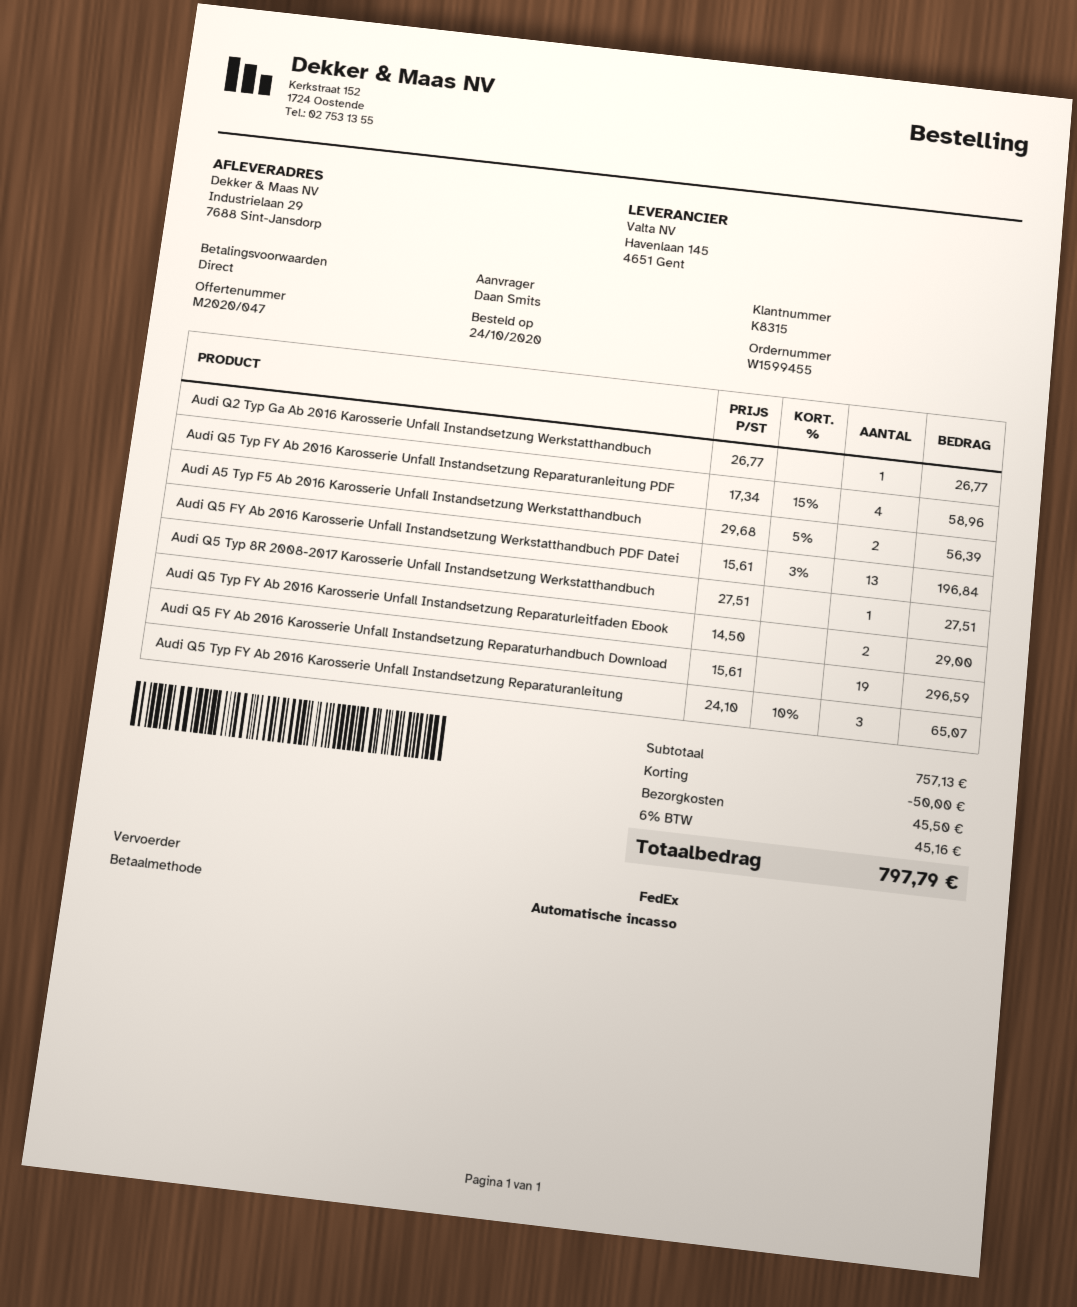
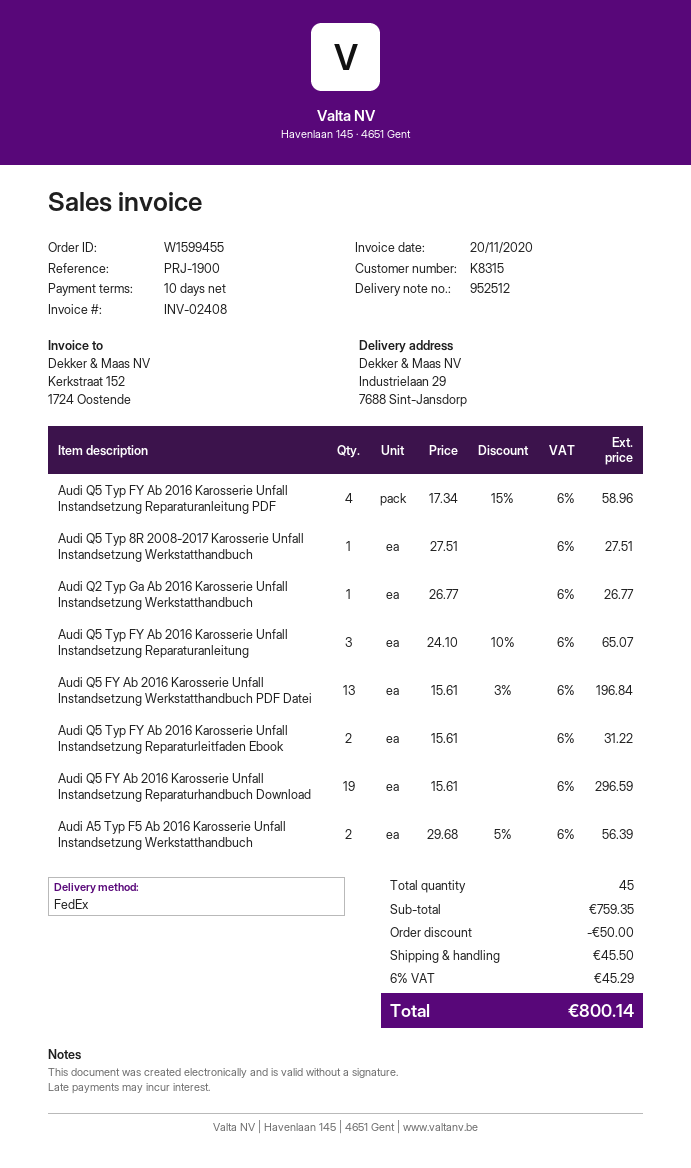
payment terms: on receipt -> 10 days
Audi Q5 Typ FY Ab 2016 Karosserie Unfall Instandsetzung Reparaturleitfaden Ebook: 2 x 14.50 = 29.00 -> 2 x 15.61 = 31.22
subtotal: 757.13 -> 759.35
tax: 6% = 45.16 -> 6% = 45.29
total: 797.79 -> 800.14

